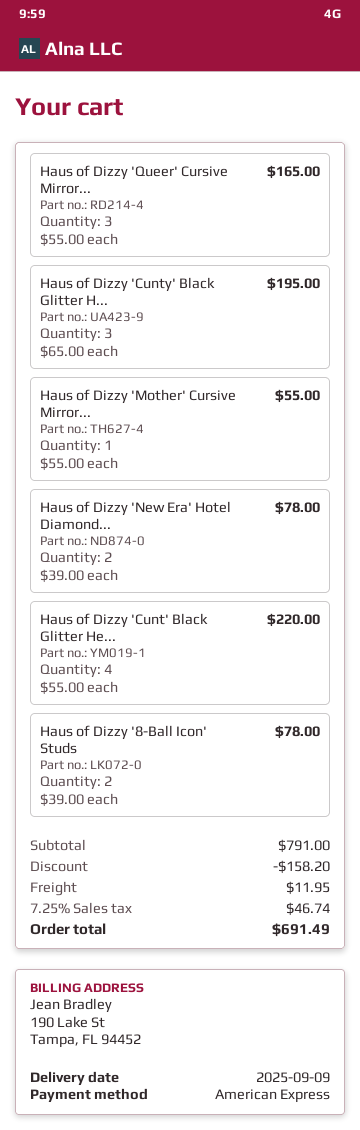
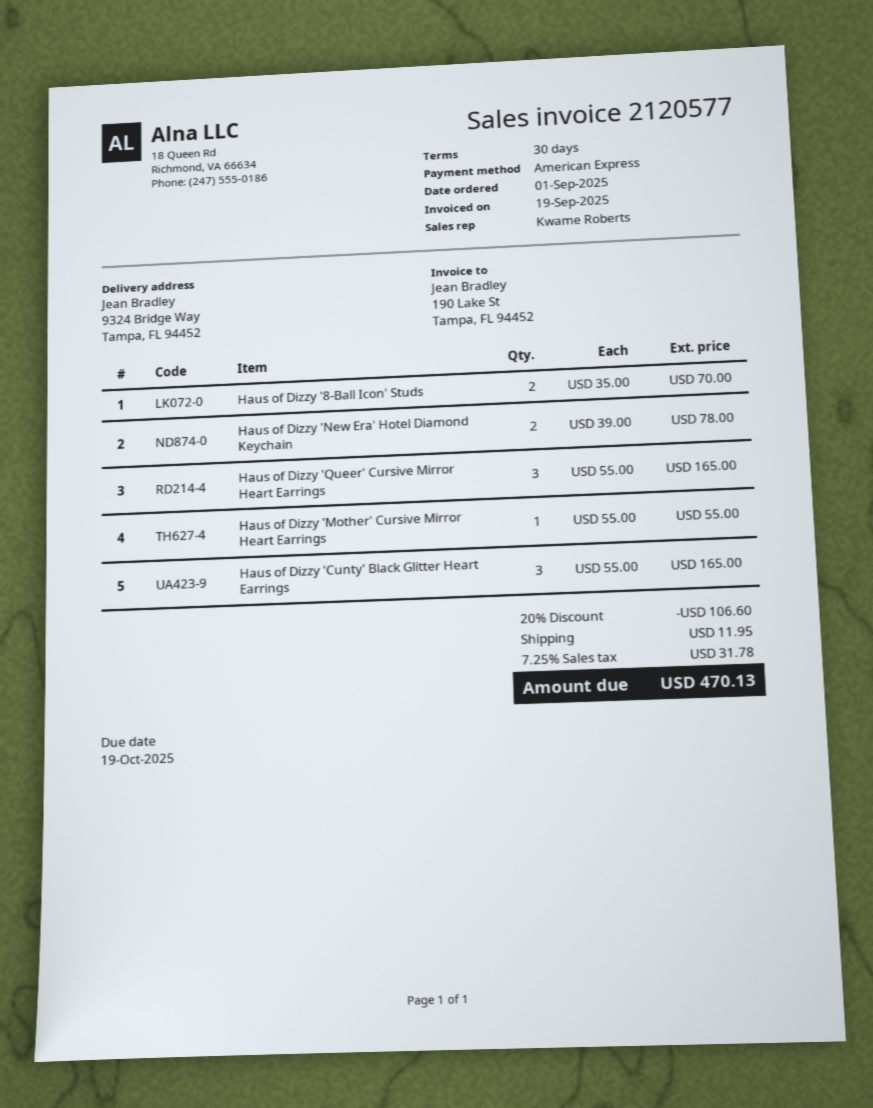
Haus of Dizzy 'Cunty' Black Glitter H...: 3 x 65.00 = 195.00 -> 3 x 55.00 = 165.00
Haus of Dizzy 'Cunt' Black Glitter He...: 4 x 55.00 = 220.00 -> none
Haus of Dizzy '8-Ball Icon' Studs: 2 x 39.00 = 78.00 -> 2 x 35.00 = 70.00
discount: 158.20 -> 106.60
tax: 7.25% = 46.74 -> 7.25% = 31.78
total: 691.49 -> 470.13

